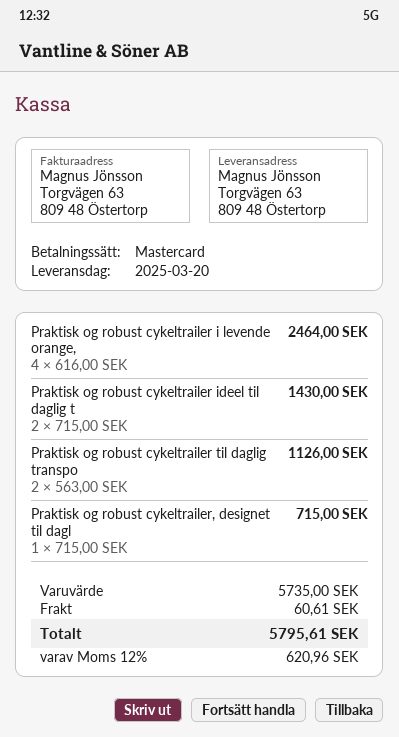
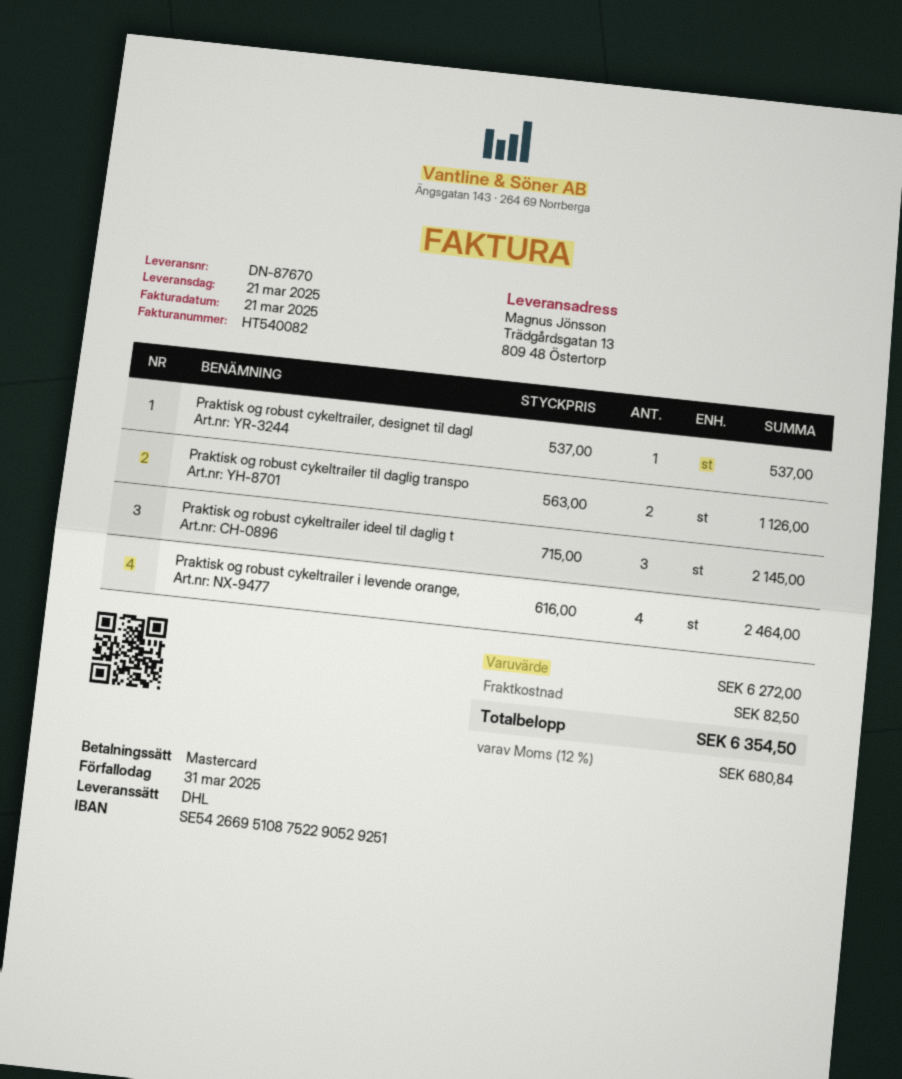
delivery date: 2025-03-20 -> 2025-03-21
ship to: Torgvägen 63, 809 48 Östertorp -> Trädgårdsgatan 13, 809 48 Östertorp
Praktisk og robust cykeltrailer ideel til daglig t: 2 x 715.00 = 1430.00 -> 3 x 715.00 = 2145.00
Praktisk og robust cykeltrailer, designet til dagl: 1 x 715.00 = 715.00 -> 1 x 537.00 = 537.00
subtotal: 5735.00 -> 6272.00
shipping: 60.61 -> 82.50
tax: 12% = 620.96 -> 12% = 680.84
total: 5795.61 -> 6354.50

